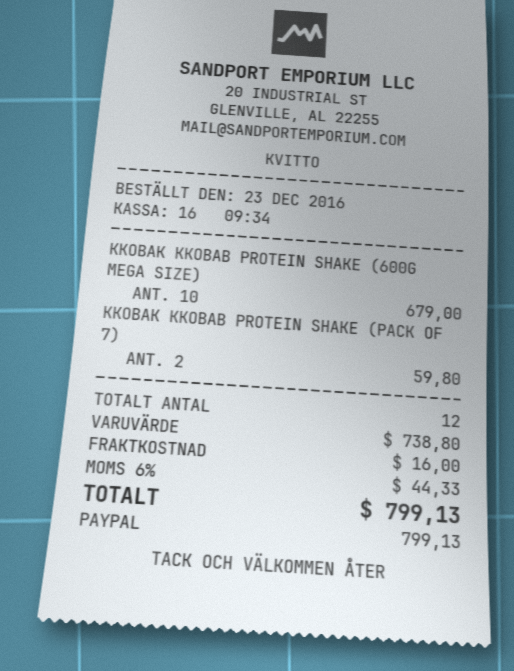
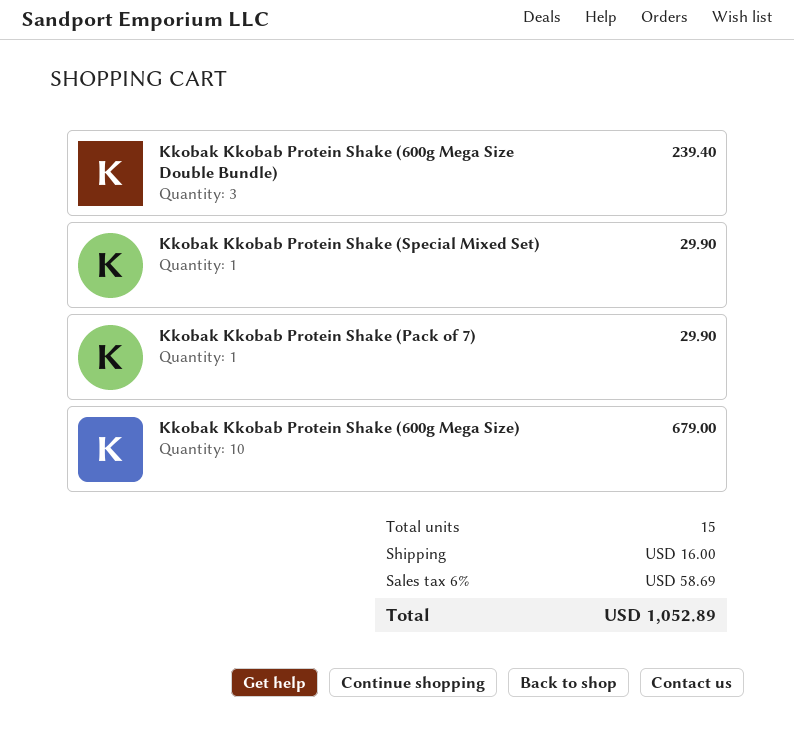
KKOBAK KKOBAB PROTEIN SHAKE (PACK OF 7): 2 for 59.80 -> 1 for 29.90
Kkobak Kkobab Protein Shake (600g Mega Size Double Bundle): none -> 3 for 239.40
Kkobak Kkobab Protein Shake (Special Mixed Set): none -> 1 for 29.90
total quantity: 12 -> 15
tax: 6% = 44.33 -> 6% = 58.69
total: 799.13 -> 1052.89

